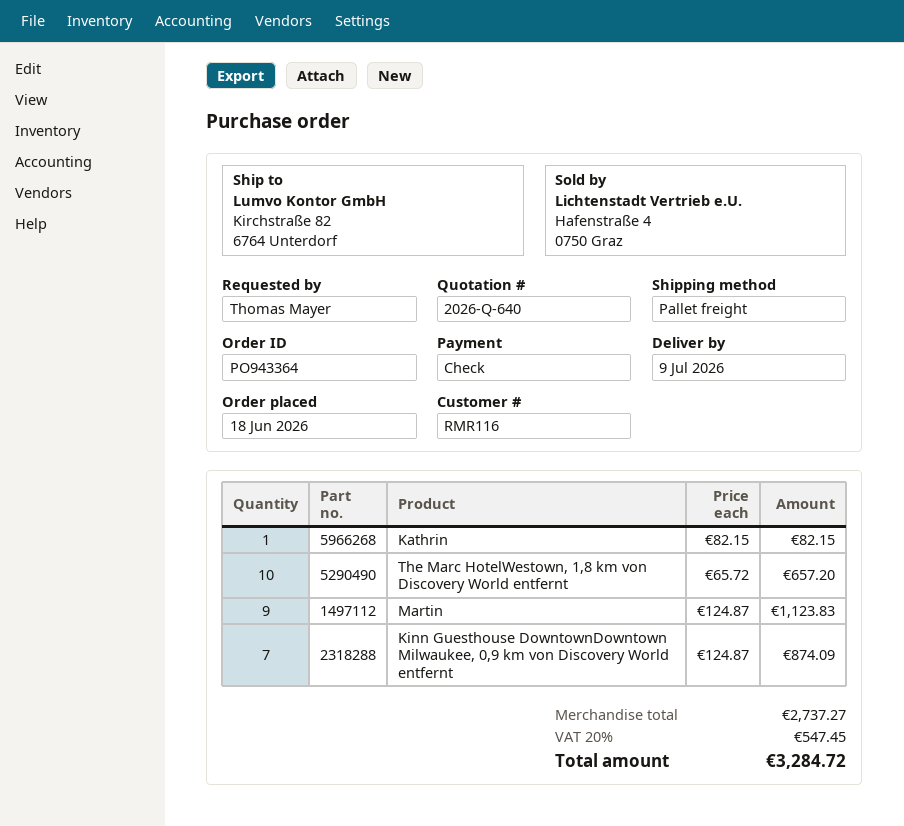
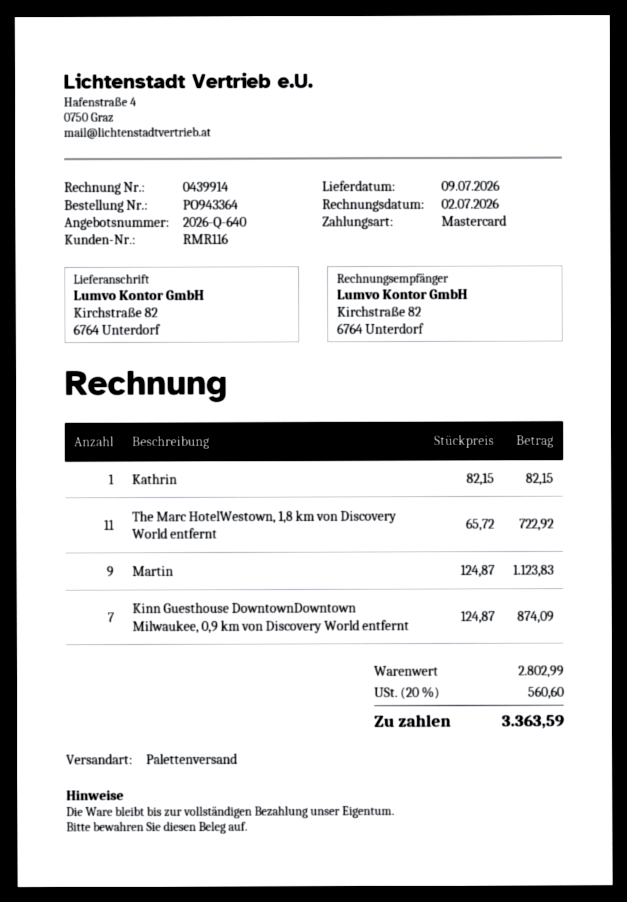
payment method: cheque -> Mastercard
The Marc HotelWestown, 1,8 km von Discovery World entfernt: 10 x 65.72 = 657.20 -> 11 x 65.72 = 722.92
subtotal: 2737.27 -> 2802.99
tax: 20% = 547.45 -> 20% = 560.60
total: 3284.72 -> 3363.59

